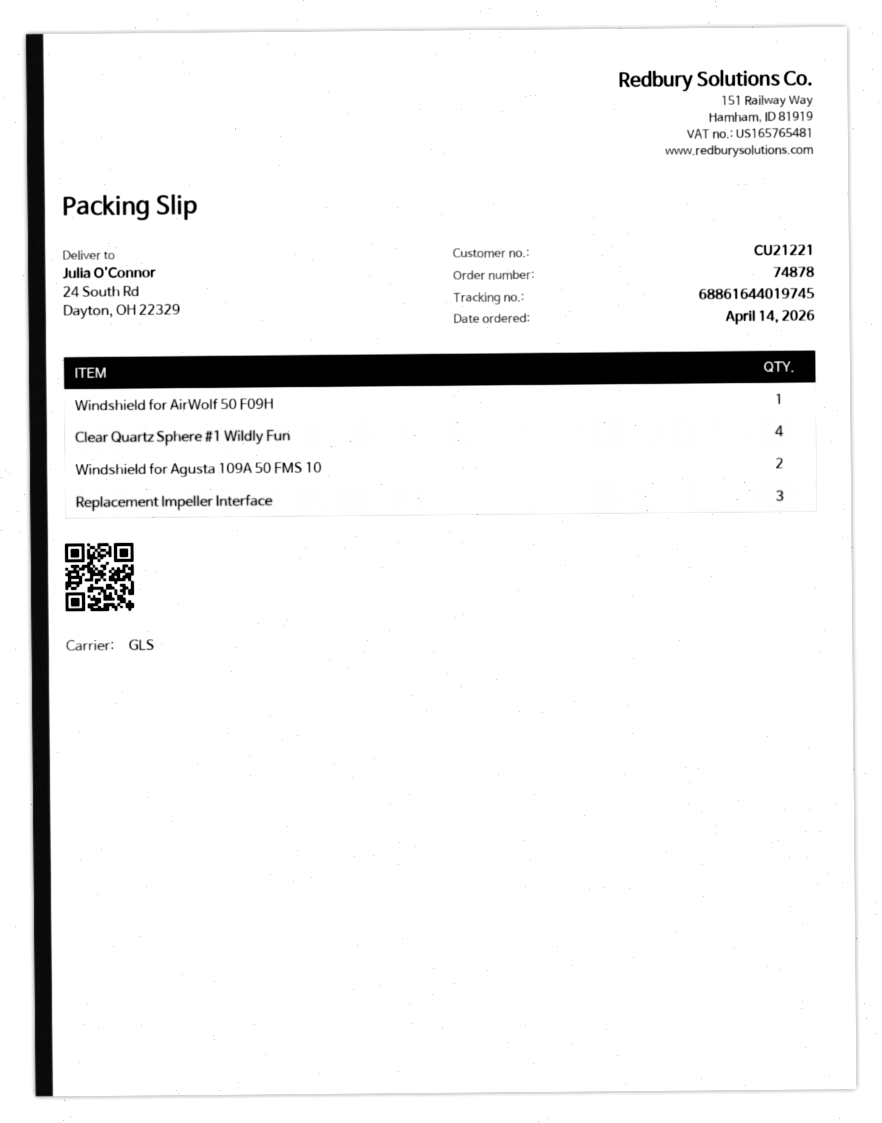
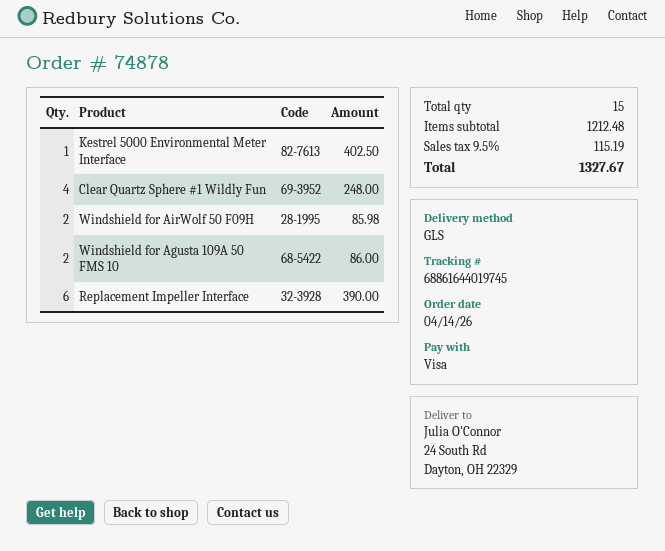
Windshield for AirWolf 50 F09H: 1 -> 2
Replacement Impeller Interface: 3 -> 6
Kestrel 5000 Environmental Meter Interface: none -> 1

